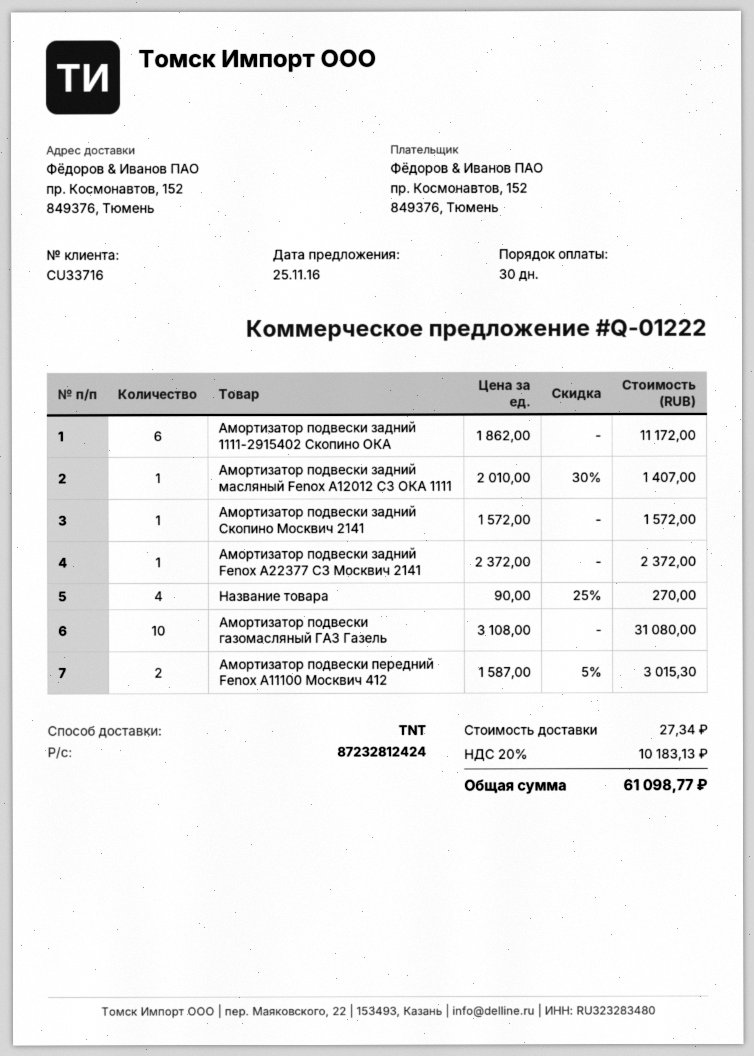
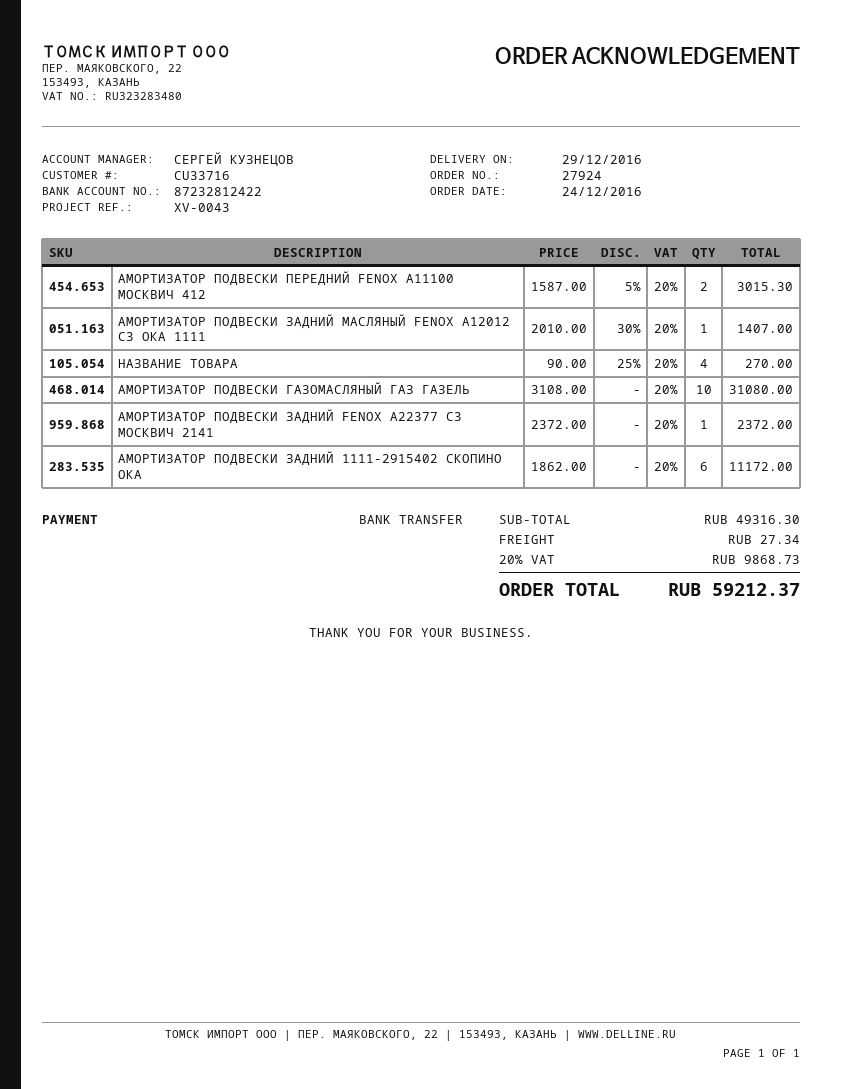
bank account: 87232812424 -> 87232812422
Амортизатор подвески задний Скопино Москвич 2141: 1 x 1572.00 = 1572.00 -> none
tax: 20% = 10183.13 -> 20% = 9868.73
total: 61098.77 -> 59212.37

